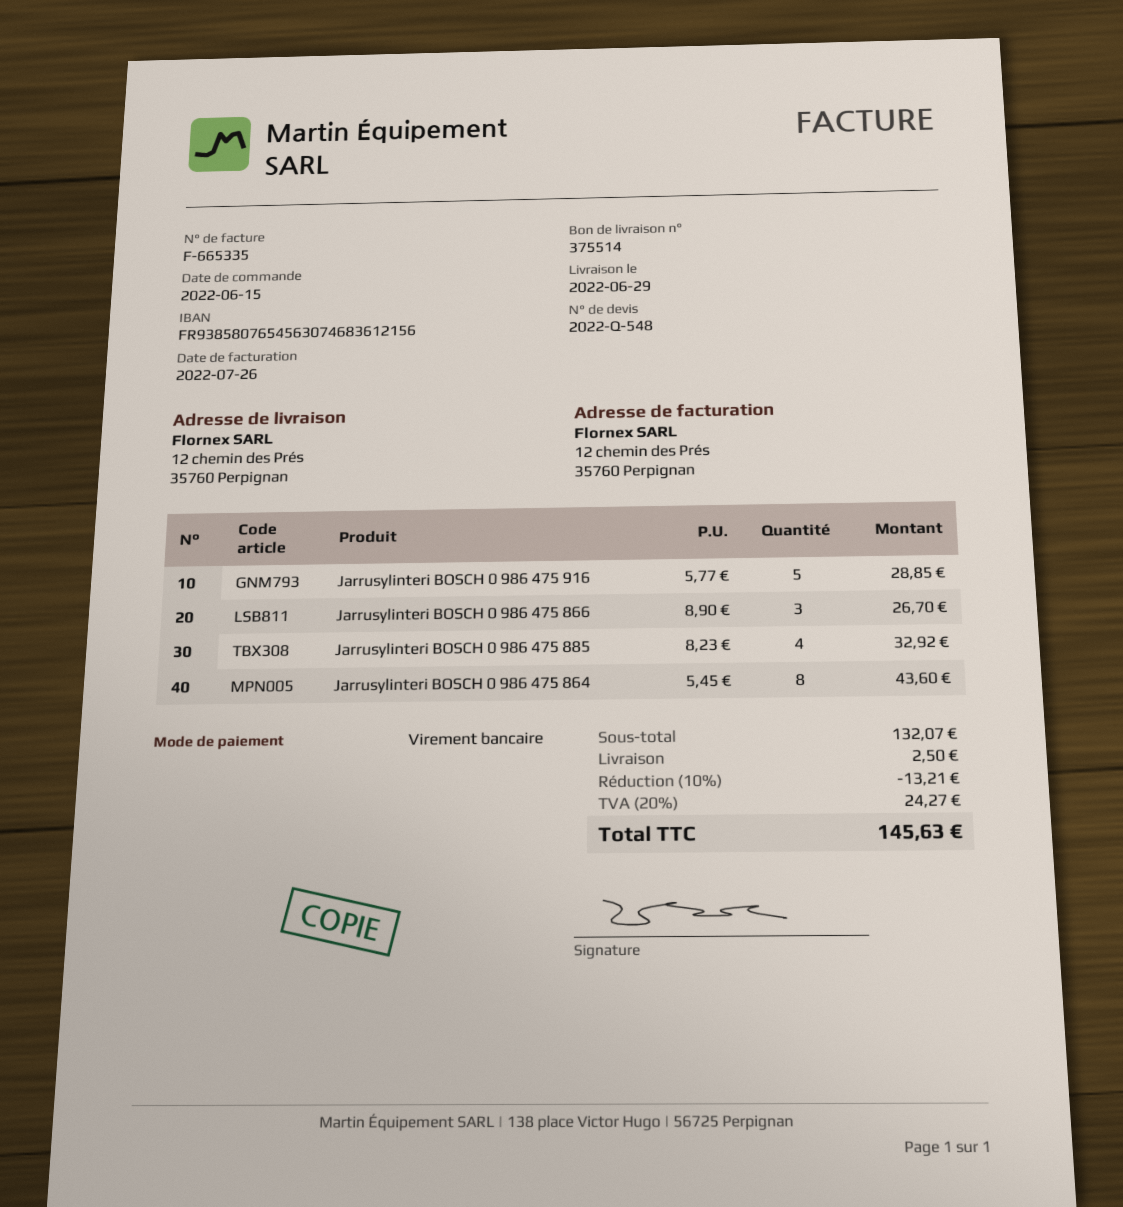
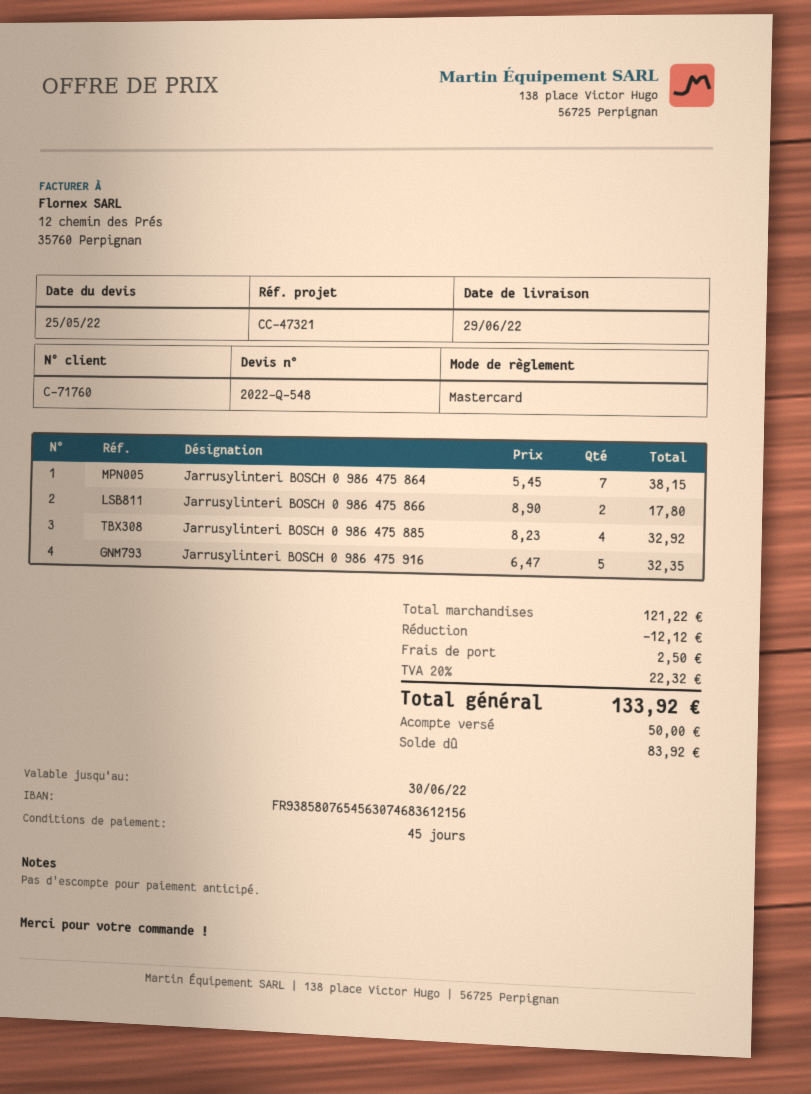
payment method: bank transfer -> Mastercard
Jarrusylinteri BOSCH 0 986 475 916: 5 x 5.77 = 28.85 -> 5 x 6.47 = 32.35
Jarrusylinteri BOSCH 0 986 475 866: 3 x 8.90 = 26.70 -> 2 x 8.90 = 17.80
Jarrusylinteri BOSCH 0 986 475 864: 8 x 5.45 = 43.60 -> 7 x 5.45 = 38.15
subtotal: 132.07 -> 121.22
discount: 13.21 -> 12.12
tax: 20% = 24.27 -> 20% = 22.32
total: 145.63 -> 133.92

